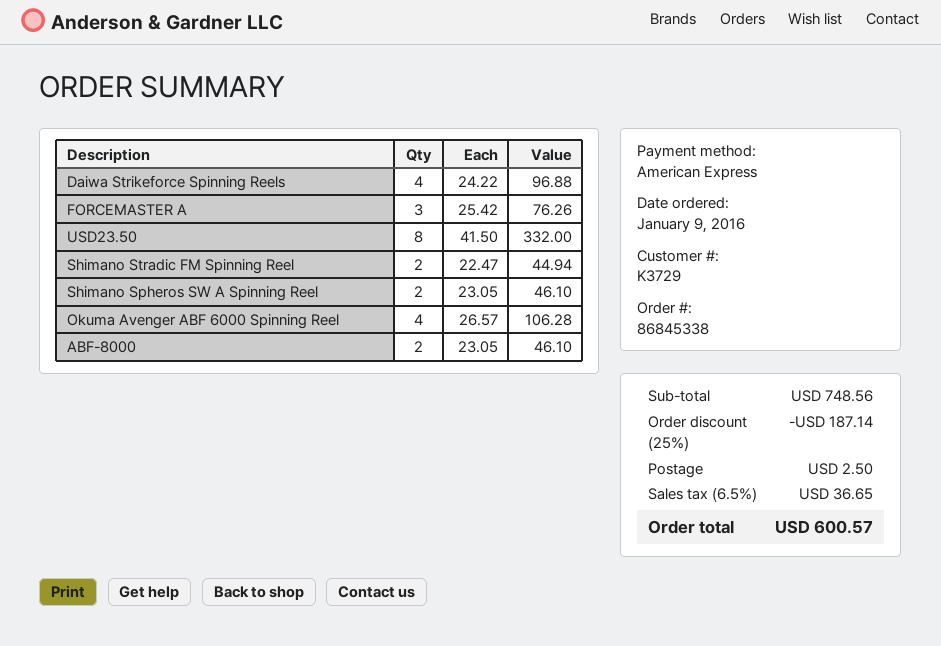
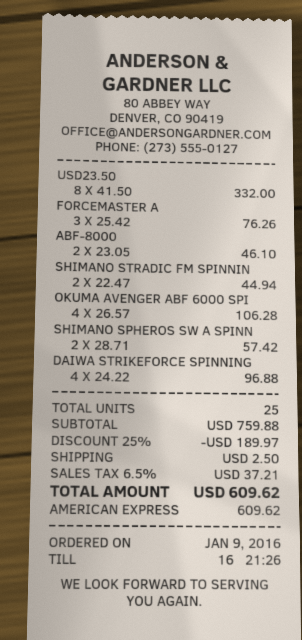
Shimano Spheros SW A Spinning Reel: 2 x 23.05 = 46.10 -> 2 x 28.71 = 57.42
subtotal: 748.56 -> 759.88
discount: 25% = 187.14 -> 25% = 189.97
tax: 6.5% = 36.65 -> 6.5% = 37.21
total: 600.57 -> 609.62

